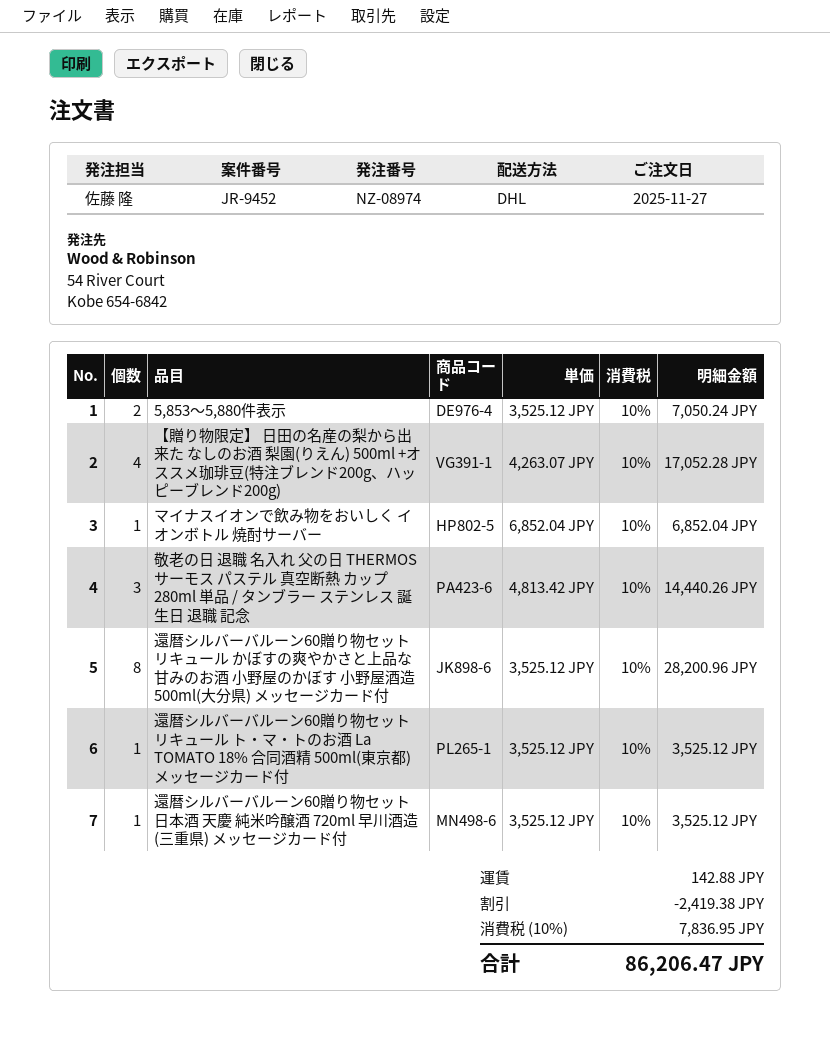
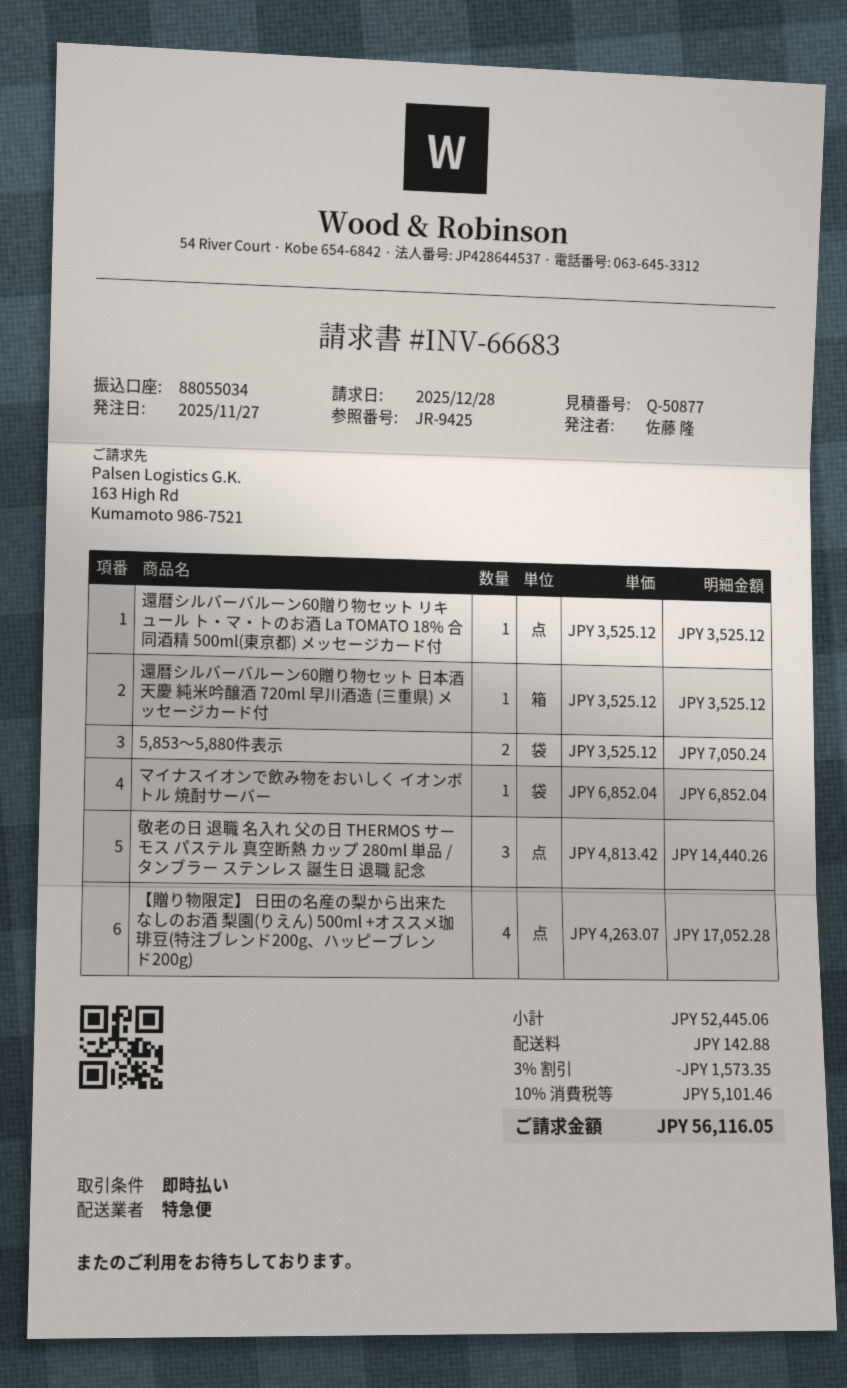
reference: JR-9452 -> JR-9425
shipping method: DHL -> express
還暦シルバーバルーン60贈り物セット リキュール かぼすの爽やかさと上品な甘みのお酒 小野屋のかぼす 小野屋酒造 500ml(大分県) メッセージカード付: 8 x 3525.12 = 28200.96 -> none
discount: 2419.38 -> 1573.35
tax: 10% = 7836.95 -> 10% = 5101.46
total: 86206.47 -> 56116.05

